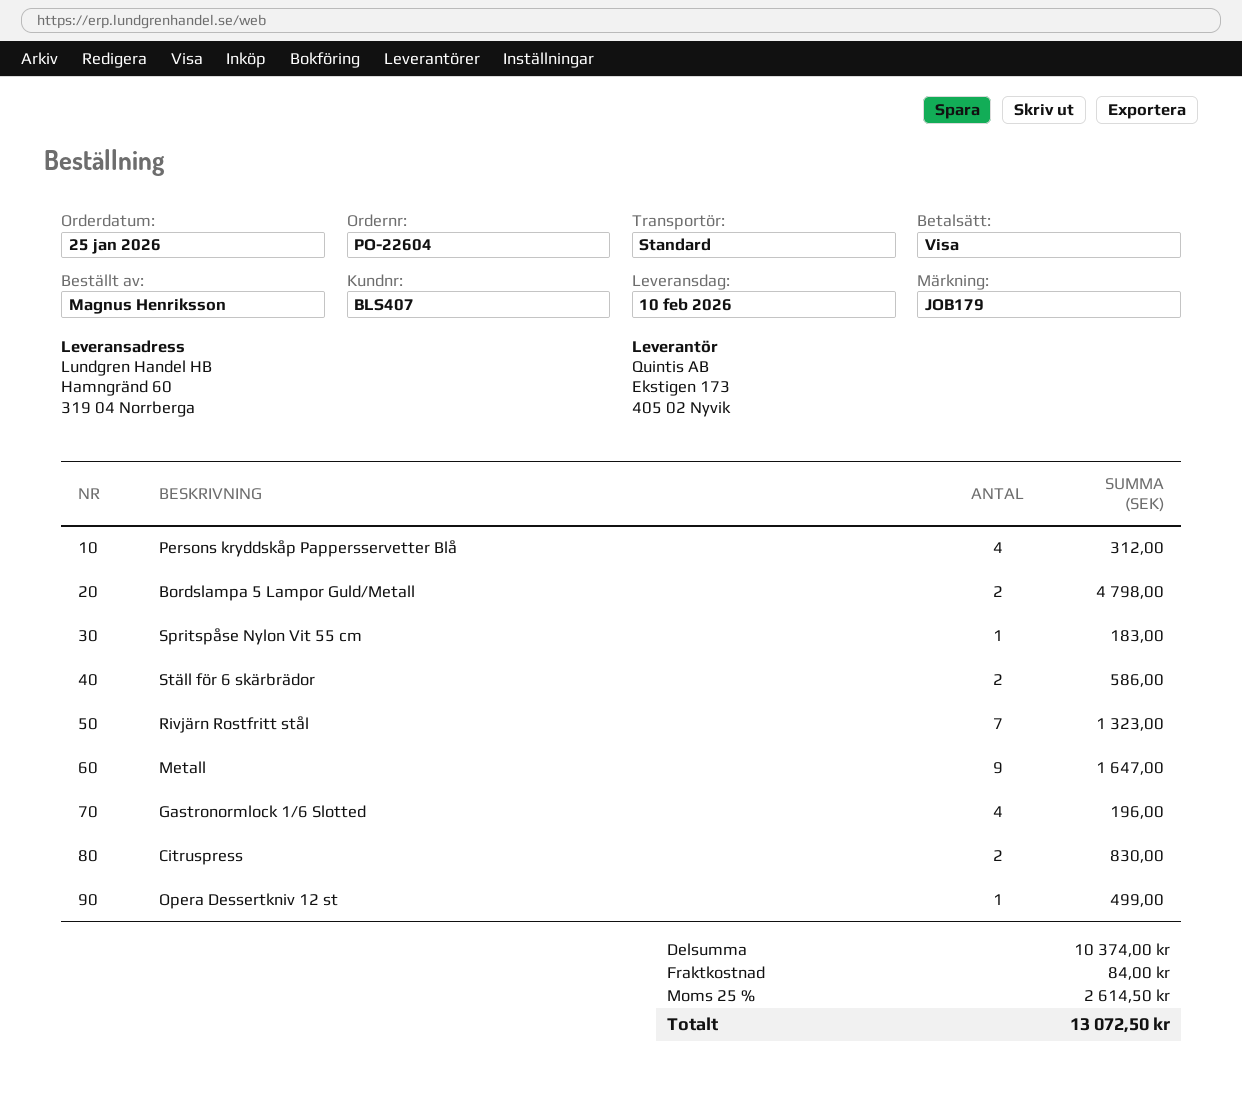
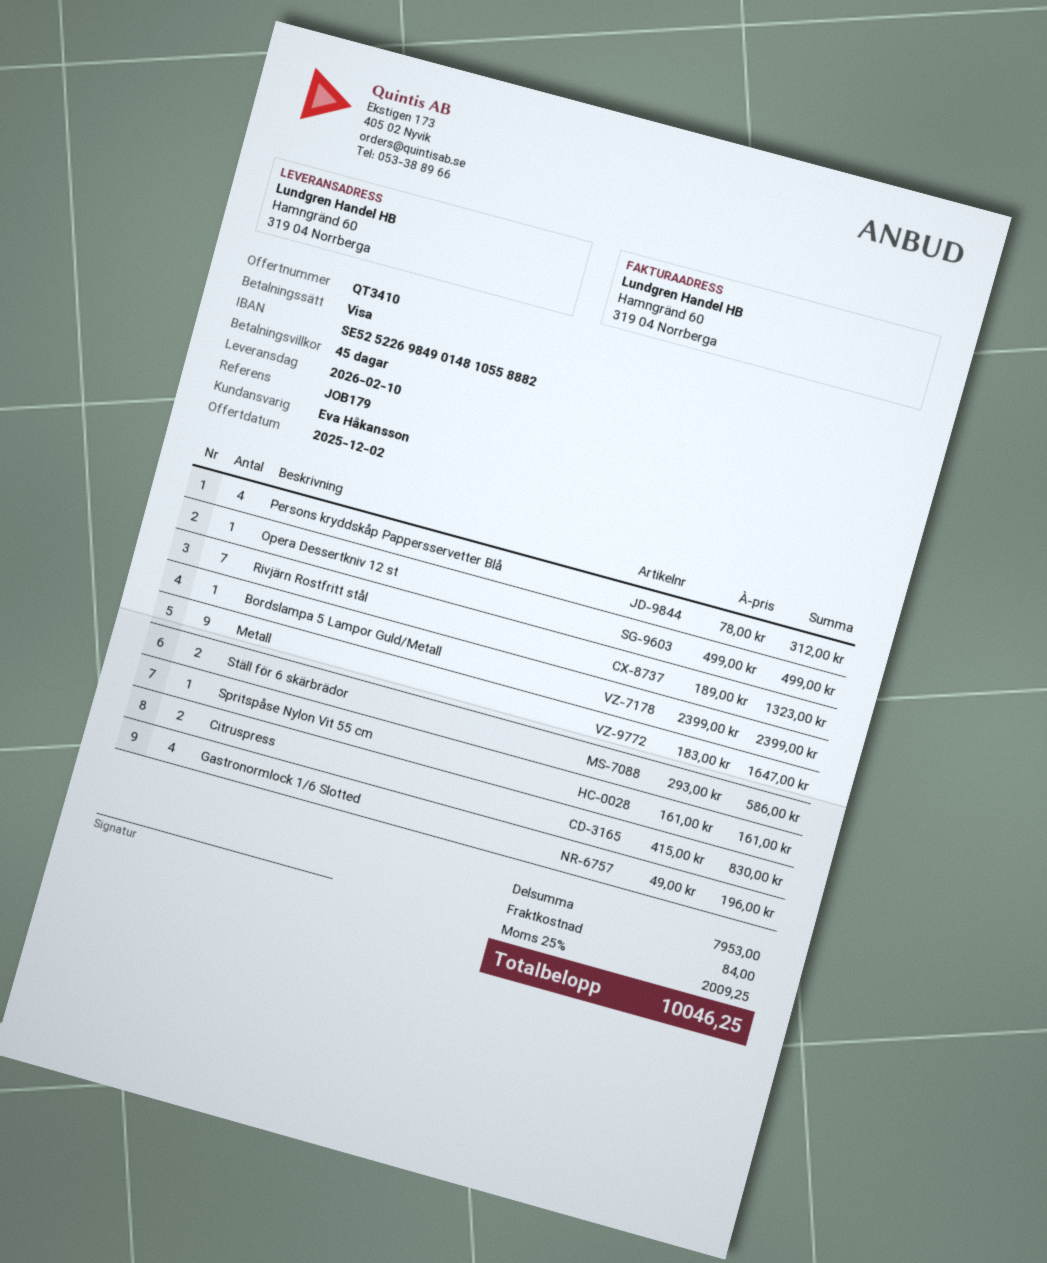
Bordslampa 5 Lampor Guld/Metall: 2 for 4798.00 -> 1 for 2399.00
Spritspåse Nylon Vit 55 cm: 1 for 183.00 -> 1 for 161.00
subtotal: 10374.00 -> 7953.00
tax: 25% = 2614.50 -> 25% = 2009.25
total: 13072.50 -> 10046.25

